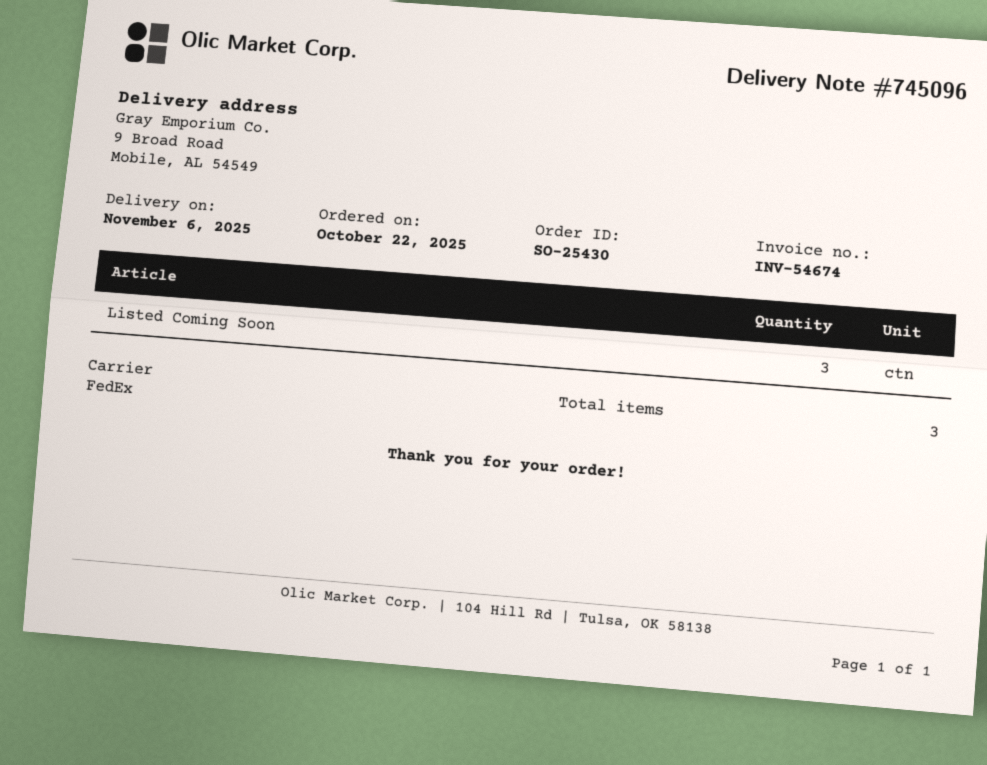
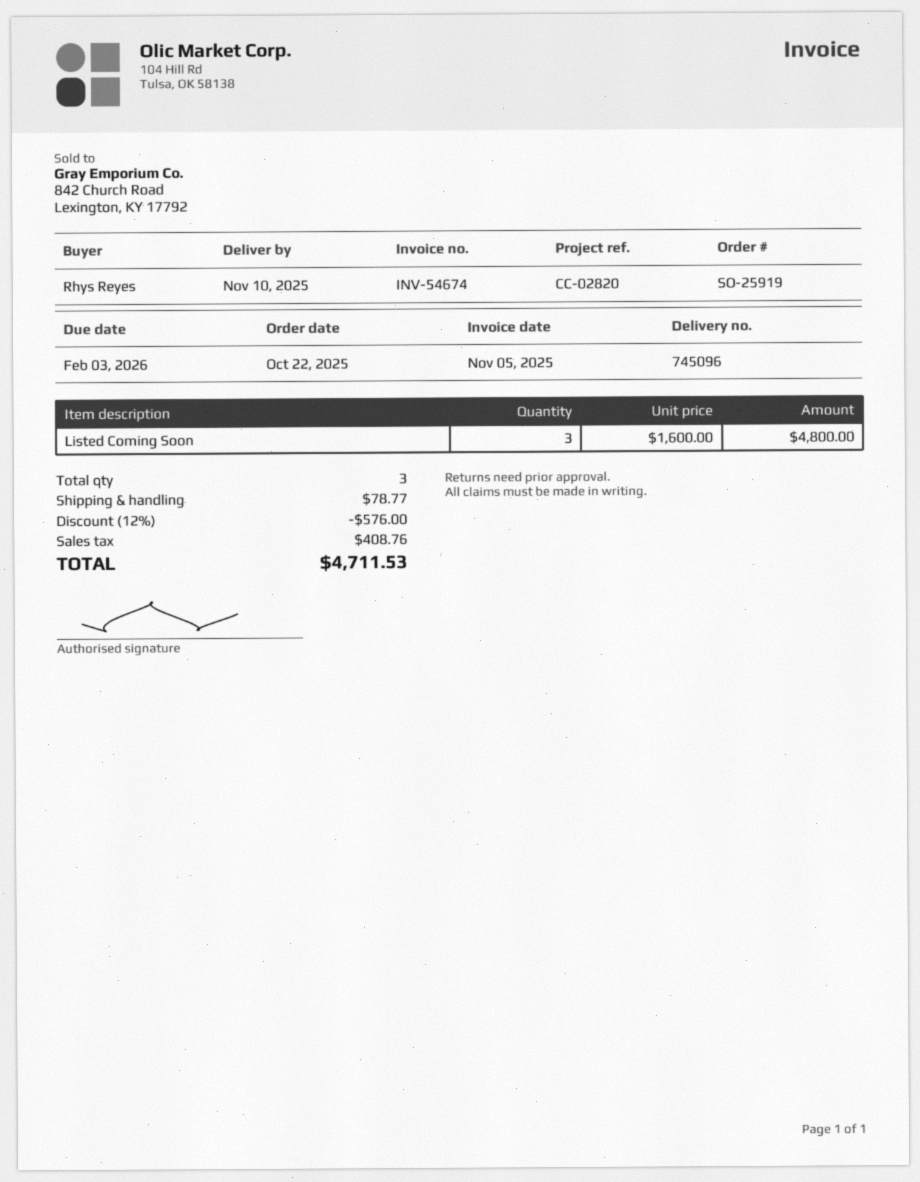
order number: SO-25430 -> SO-25919
delivery date: 2025-11-06 -> 2025-11-10

